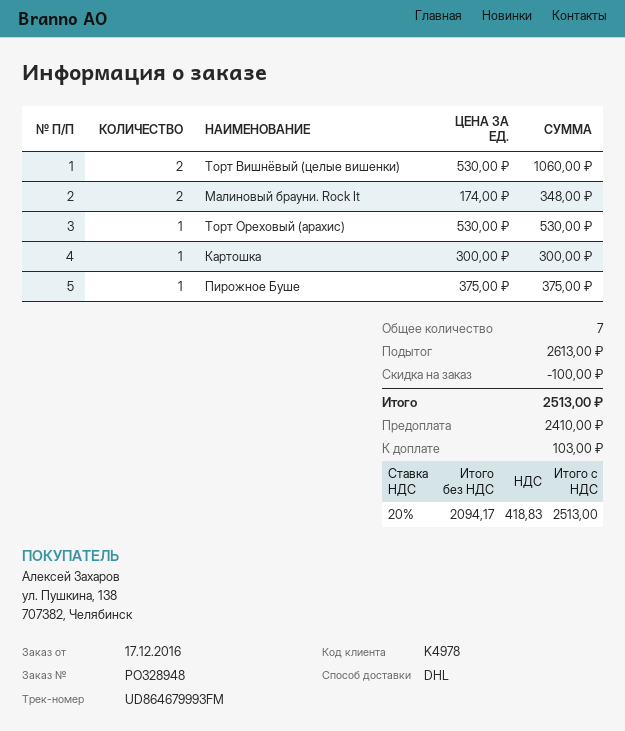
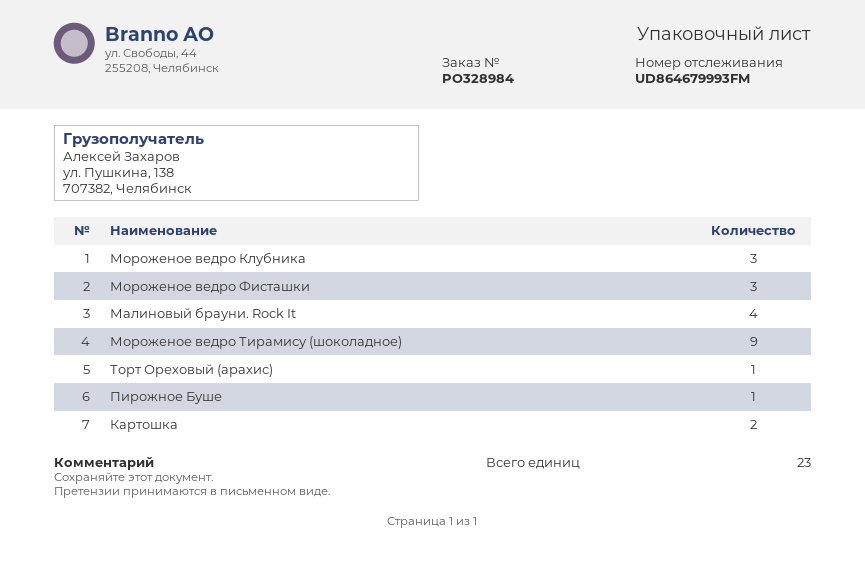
order number: PO328948 -> PO328984
Торт Вишнёвый (целые вишенки): 2 -> none
Малиновый брауни. Rock It: 2 -> 4
Картошка: 1 -> 2
Мороженое ведро Клубника: none -> 3
Мороженое ведро Фисташки: none -> 3
Мороженое ведро Тирамису (шоколадное): none -> 9
total quantity: 7 -> 23

